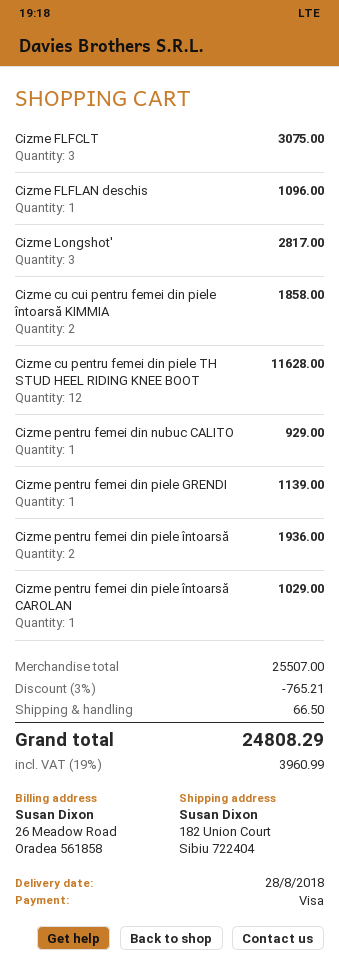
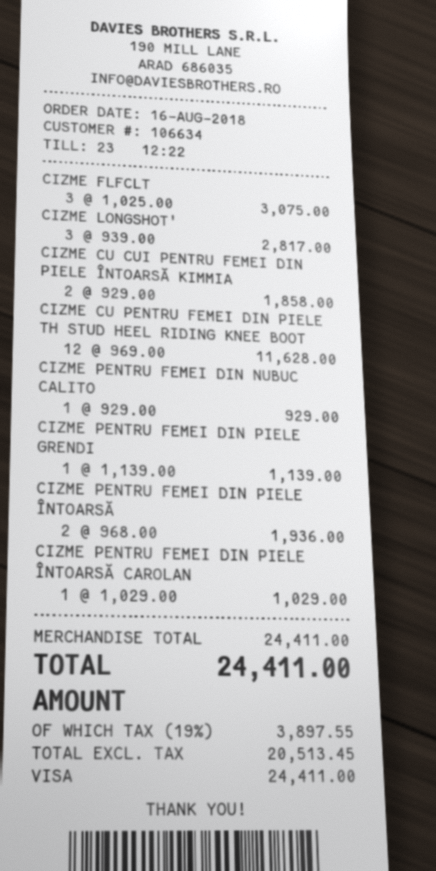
Cizme FLFLAN deschis: 1 for 1096.00 -> none
subtotal: 25507.00 -> 24411.00
discount: 3% = 765.21 -> none
shipping: 66.50 -> none
tax: 19% = 3960.99 -> 19% = 3897.55
total: 24808.29 -> 24411.00

